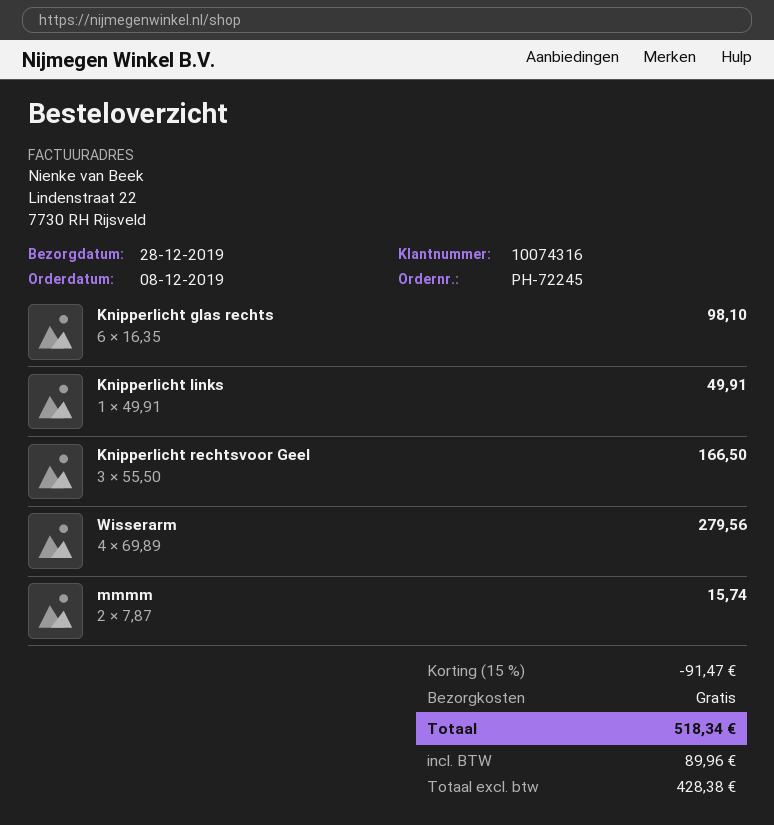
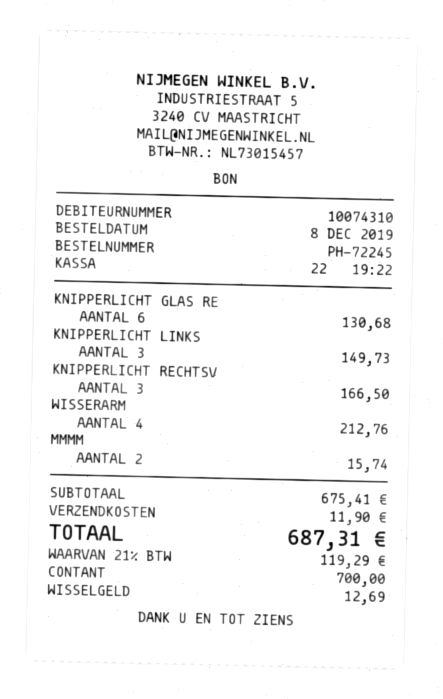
customer number: 10074316 -> 10074310
Knipperlicht glas rechts: 6 for 98.10 -> 6 for 130.68
Knipperlicht links: 1 for 49.91 -> 3 for 149.73
Wisserarm: 4 for 279.56 -> 4 for 212.76
discount: 15% = 91.47 -> none
shipping: 0.00 -> 11.90
tax: 89.96 -> 119.29
total: 518.34 -> 687.31

